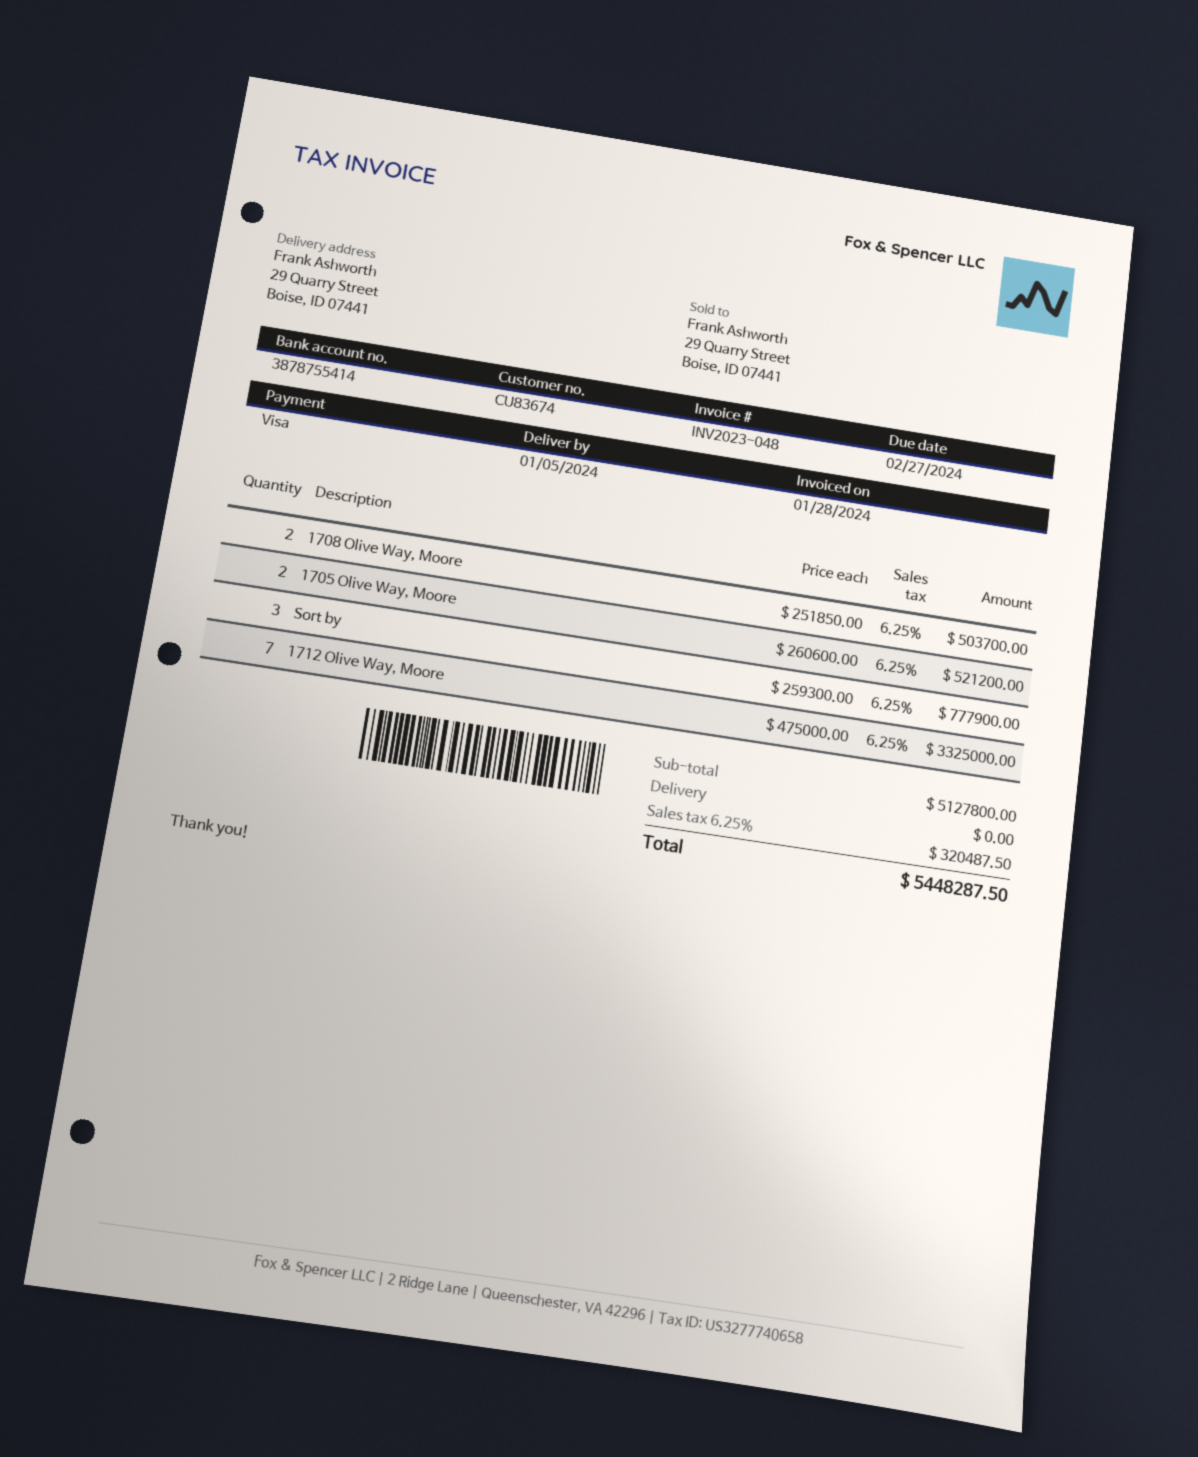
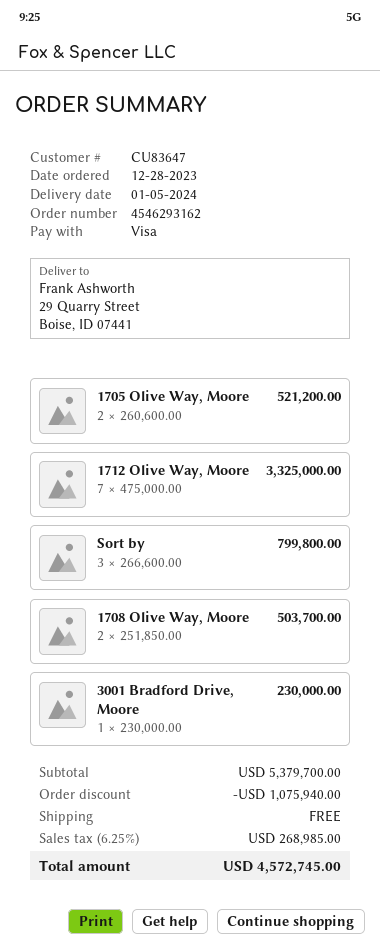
customer number: CU83674 -> CU83647
Sort by: 3 x 259300.00 = 777900.00 -> 3 x 266600.00 = 799800.00
3001 Bradford Drive, Moore: none -> 1 x 230000.00 = 230000.00
subtotal: 5127800.00 -> 5379700.00
discount: none -> 1075940.00
tax: 6.25% = 320487.50 -> 6.25% = 268985.00
total: 5448287.50 -> 4572745.00

